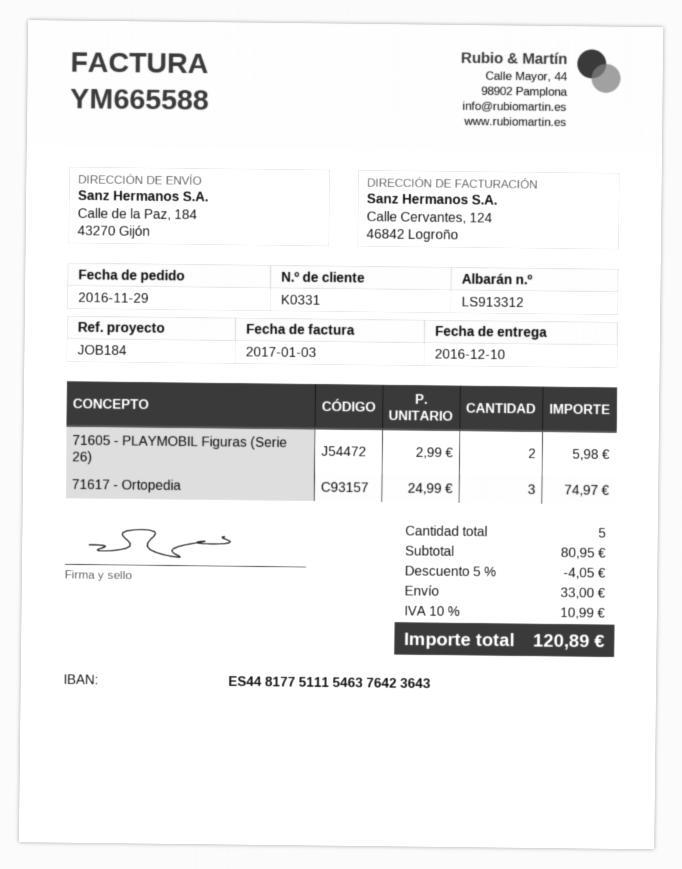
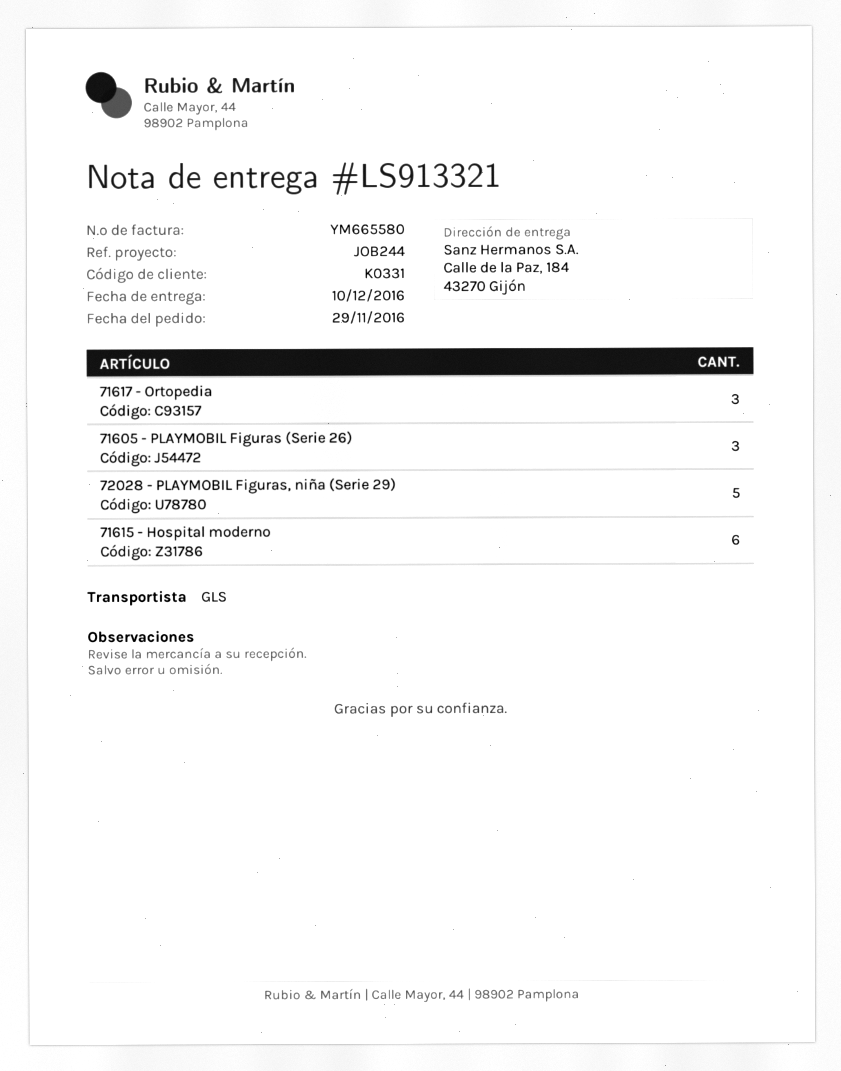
delivery note number: LS913312 -> LS913321
invoice number: YM665588 -> YM665580
reference: JOB184 -> JOB244
71605 - PLAYMOBIL Figuras (Serie 26): 2 -> 3
72028 - PLAYMOBIL Figuras, niña (Serie 29): none -> 5
71615 - Hospital moderno: none -> 6

